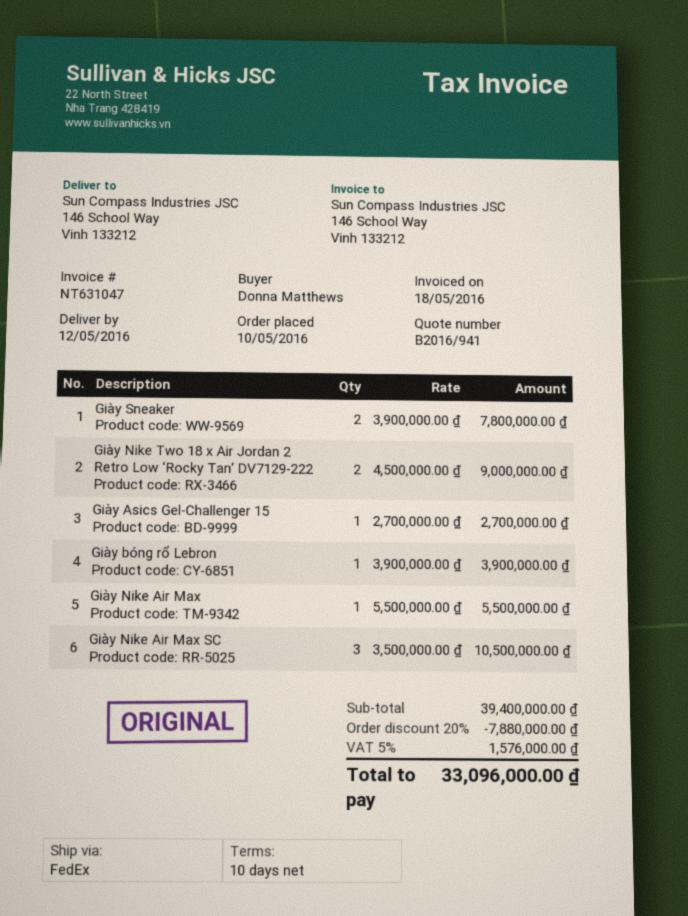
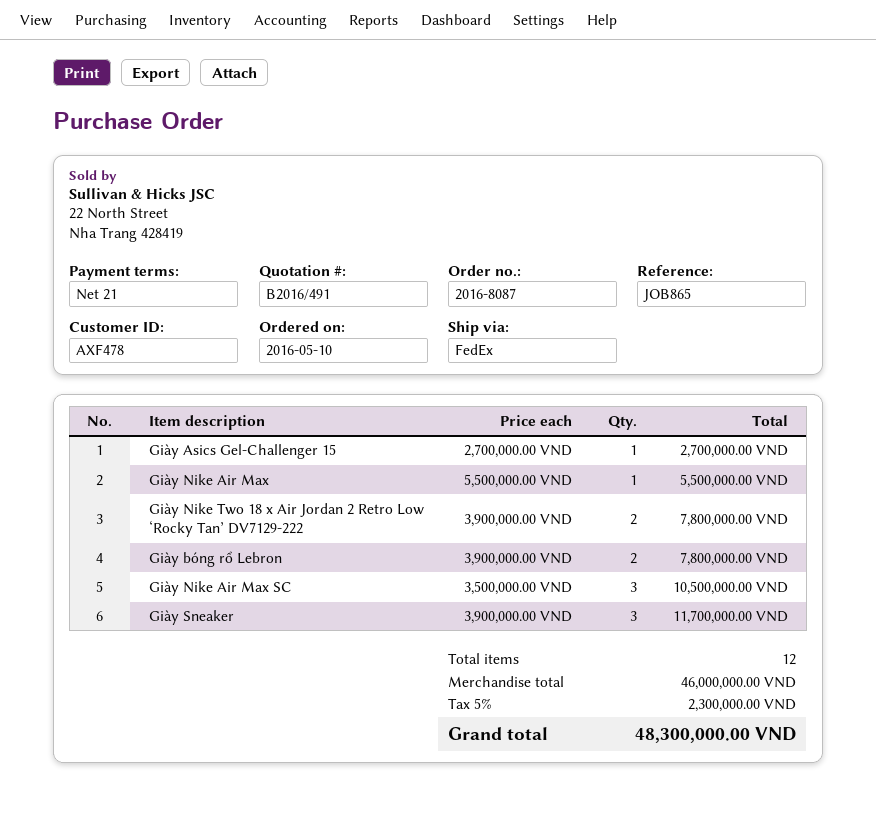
quote number: B2016/941 -> B2016/491
payment terms: 10 days -> 21 days
Giày Sneaker: 2 x 3900000.00 = 7800000.00 -> 3 x 3900000.00 = 11700000.00
Giày Nike Two 18 x Air Jordan 2 Retro Low ‘Rocky Tan’ DV7129-222: 2 x 4500000.00 = 9000000.00 -> 2 x 3900000.00 = 7800000.00
Giày bóng rổ Lebron: 1 x 3900000.00 = 3900000.00 -> 2 x 3900000.00 = 7800000.00
subtotal: 39400000.00 -> 46000000.00
discount: 20% = 7880000.00 -> none
tax: 5% = 1576000.00 -> 5% = 2300000.00
total: 33096000.00 -> 48300000.00

